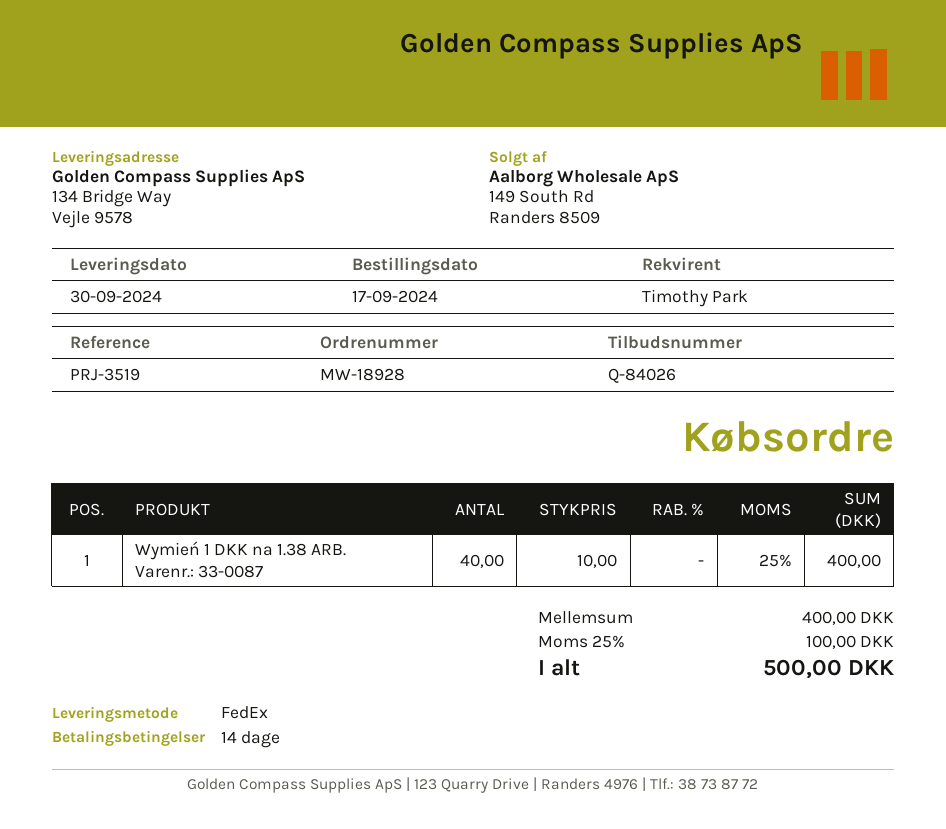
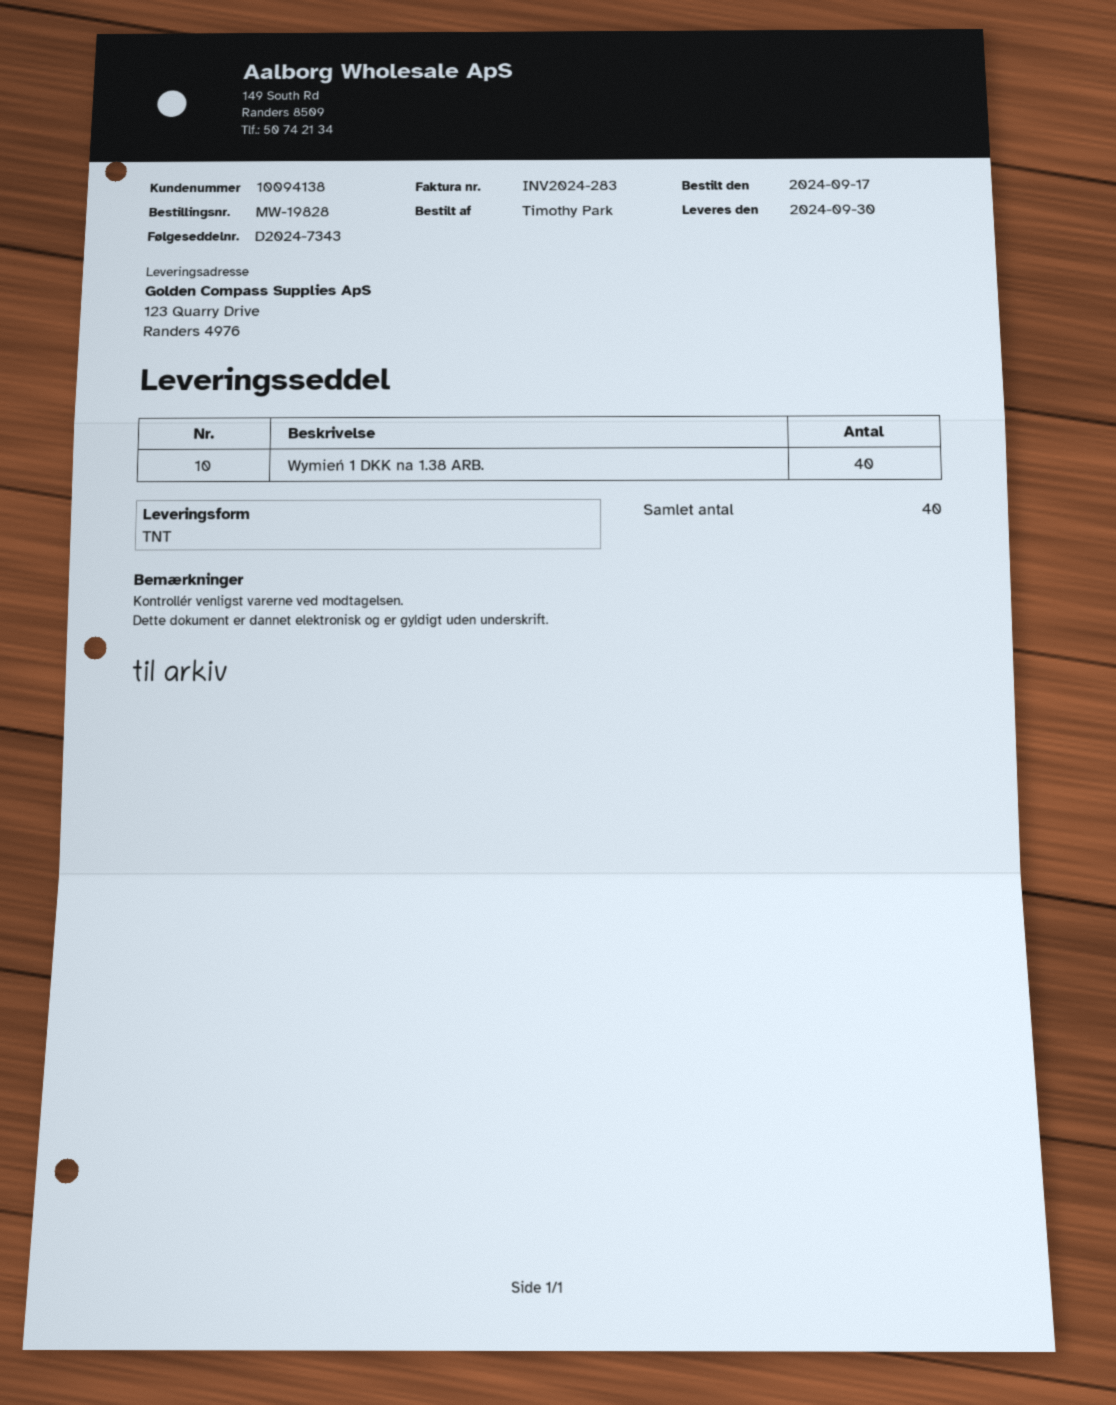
order number: MW-18928 -> MW-19828
shipping method: FedEx -> TNT
ship to: 134 Bridge Way, Vejle 9578 -> 123 Quarry Drive, Randers 4976

